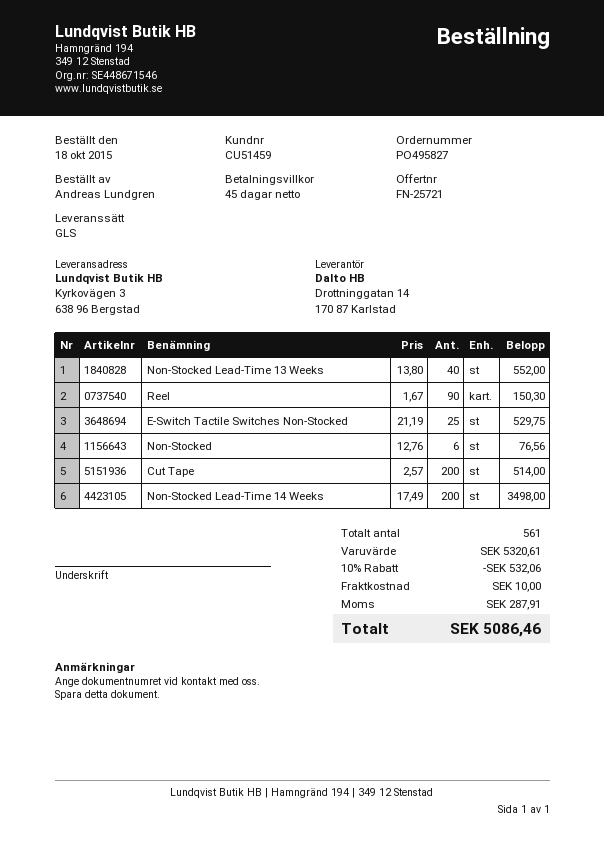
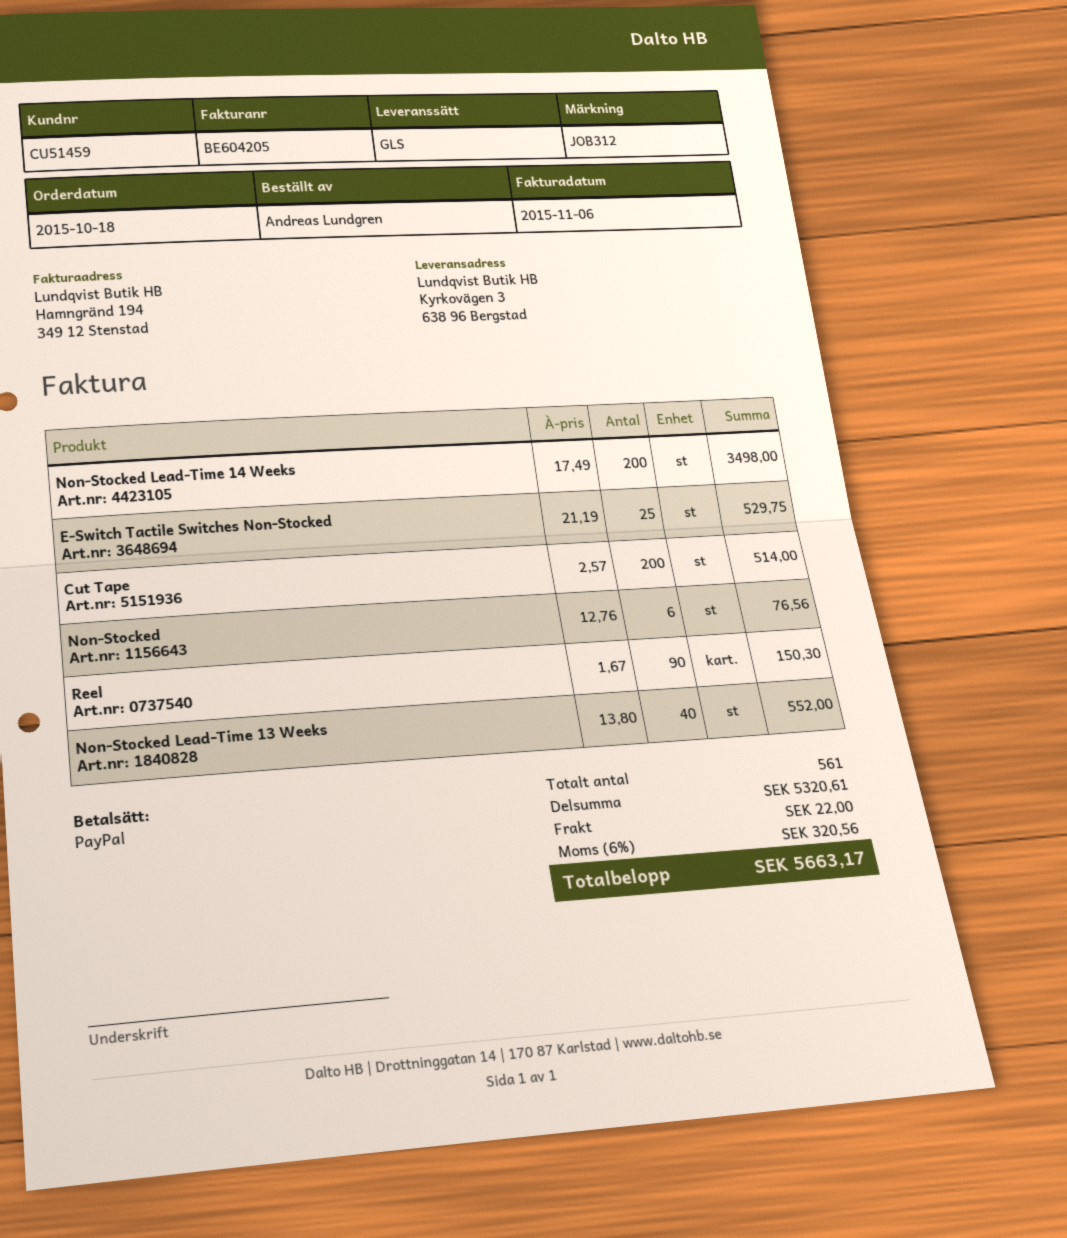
discount: 10% = 532.06 -> none
shipping: 10.00 -> 22.00
tax: 287.91 -> 320.56
total: 5086.46 -> 5663.17

